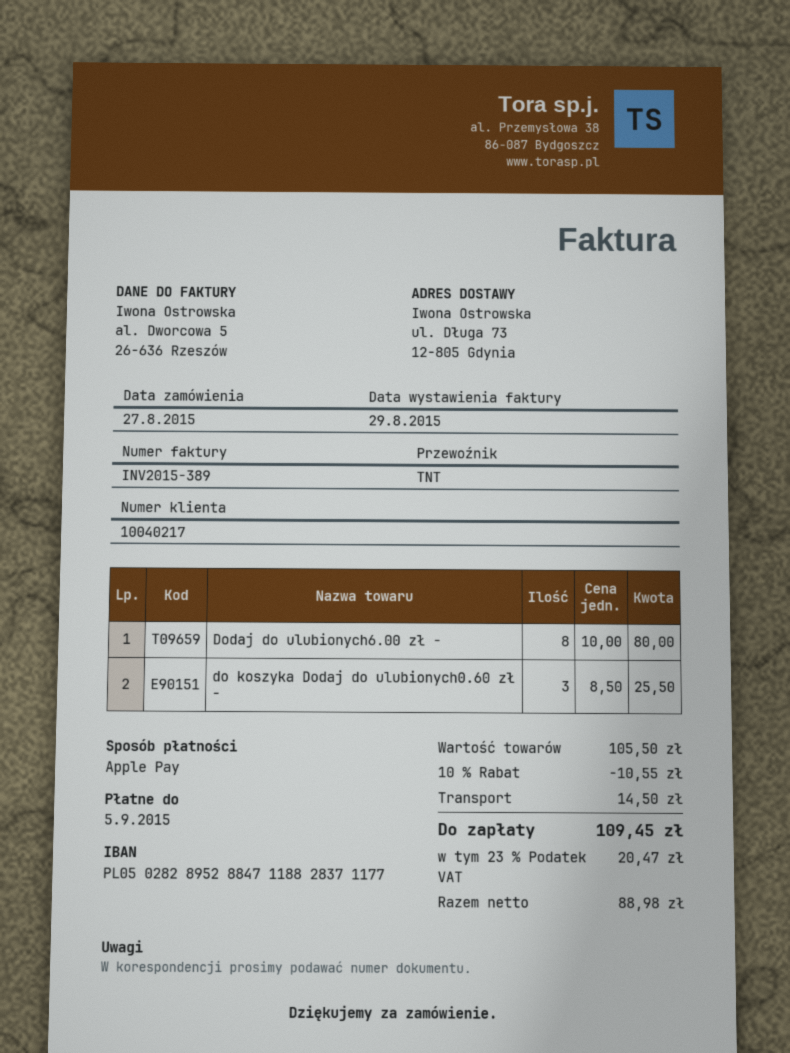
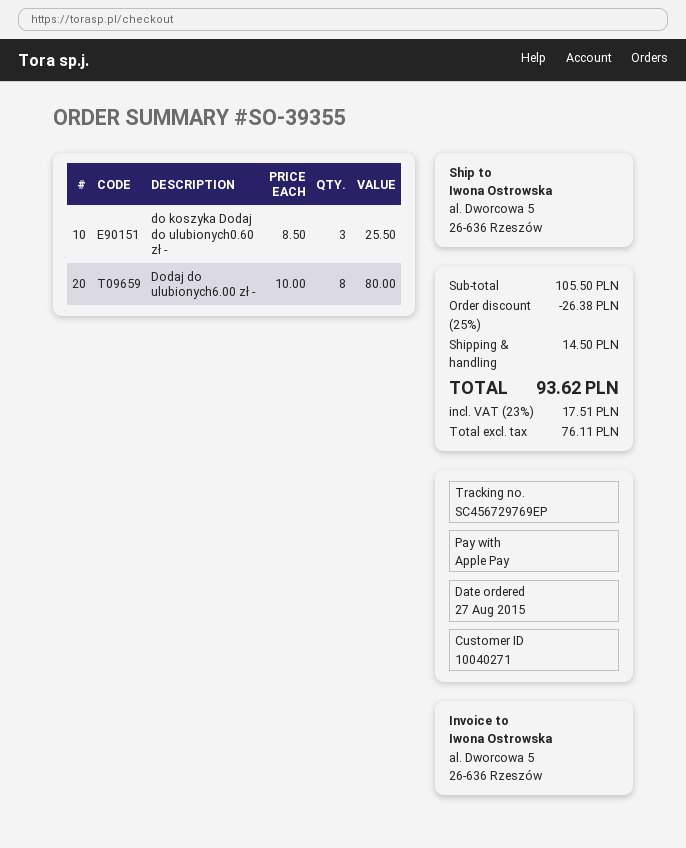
customer number: 10040217 -> 10040271
ship to: ul. Długa 73, 12-805 Gdynia -> al. Dworcowa 5, 26-636 Rzeszów
discount: 10% = 10.55 -> 25% = 26.38
net: 88.98 -> 76.11
tax: 23% = 20.47 -> 23% = 17.51
total: 109.45 -> 93.62

